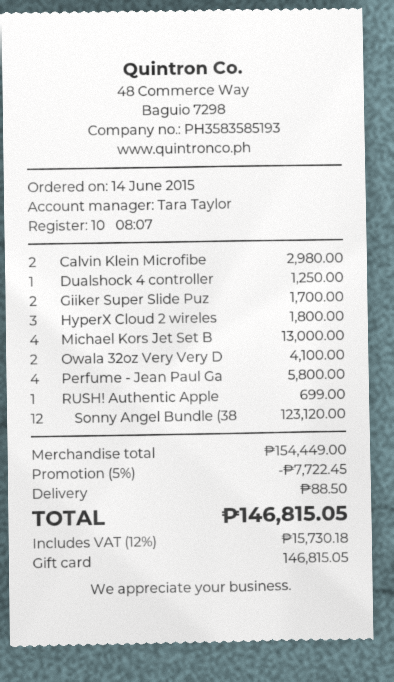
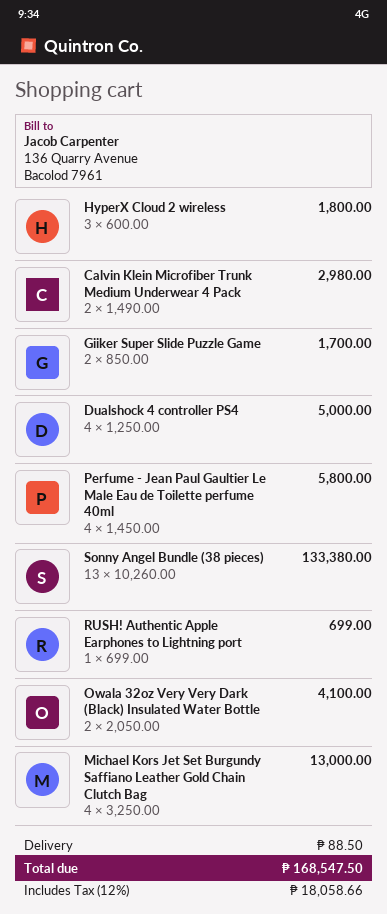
Dualshock 4 controller: 1 for 1250.00 -> 4 for 5000.00
Sonny Angel Bundle (38: 12 for 123120.00 -> 13 for 133380.00
discount: 5% = 7722.45 -> none
tax: 12% = 15730.18 -> 12% = 18058.66
total: 146815.05 -> 168547.50

